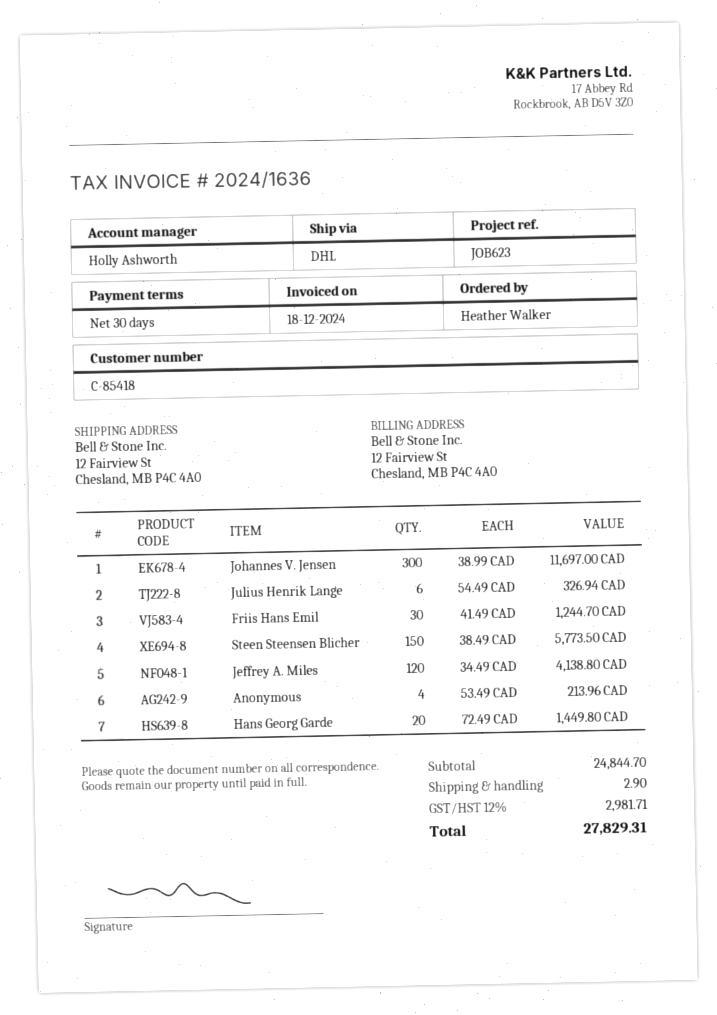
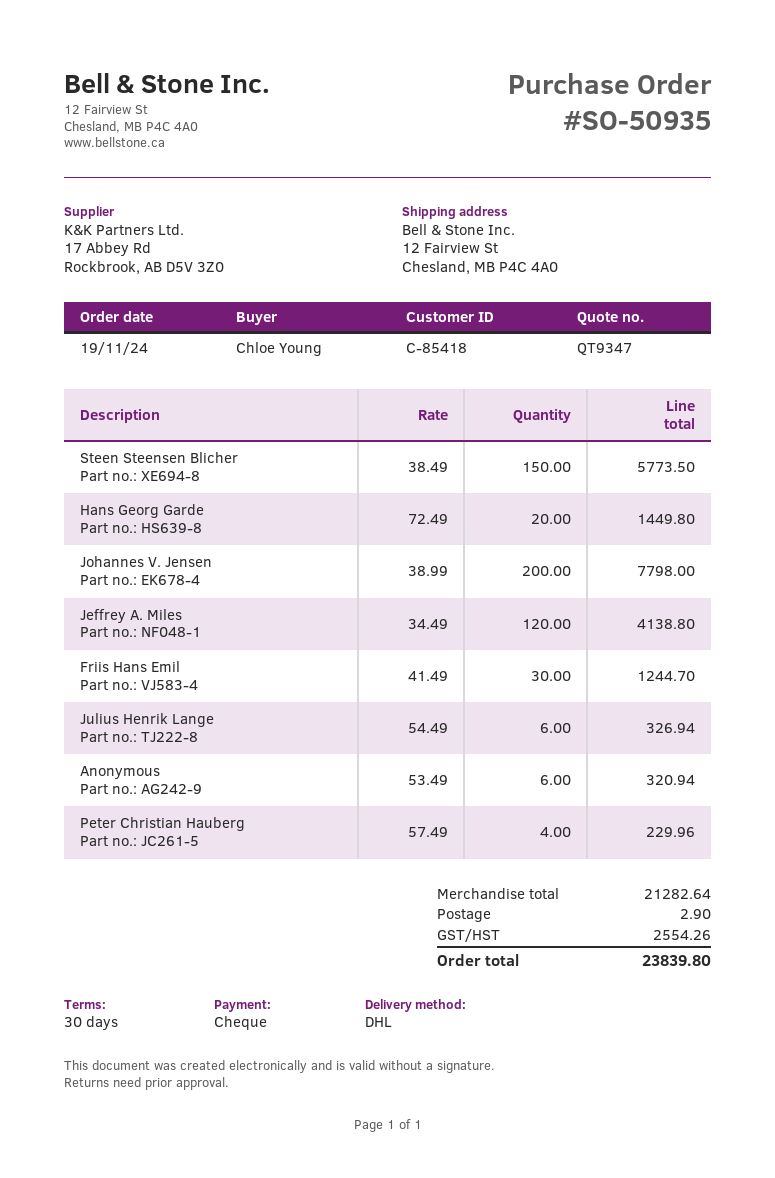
ordered by: Heather Walker -> Chloe Young
Johannes V. Jensen: 300 x 38.99 = 11697.00 -> 200 x 38.99 = 7798.00
Anonymous: 4 x 53.49 = 213.96 -> 6 x 53.49 = 320.94
Peter Christian Hauberg: none -> 4 x 57.49 = 229.96
subtotal: 24844.70 -> 21282.64
tax: 2981.71 -> 2554.26
total: 27829.31 -> 23839.80

